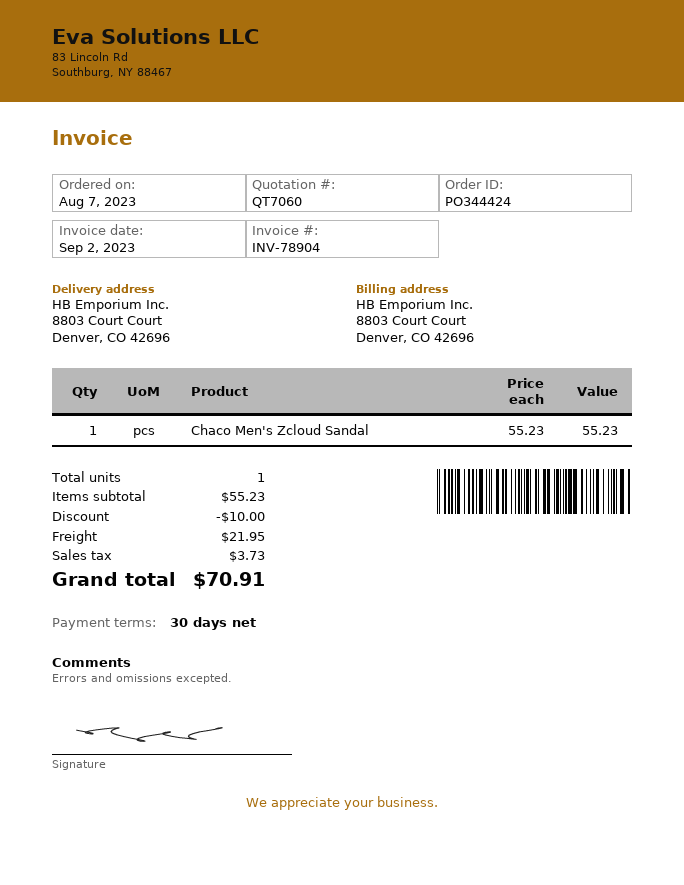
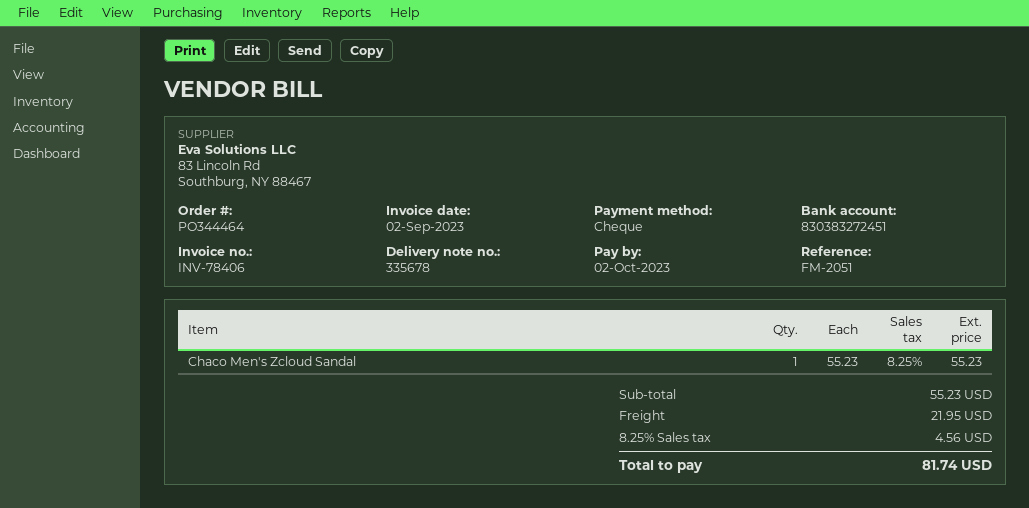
order number: PO344424 -> PO344464
invoice number: INV-78904 -> INV-78406
discount: 10.00 -> none
tax: 3.73 -> 4.56
total: 70.91 -> 81.74

